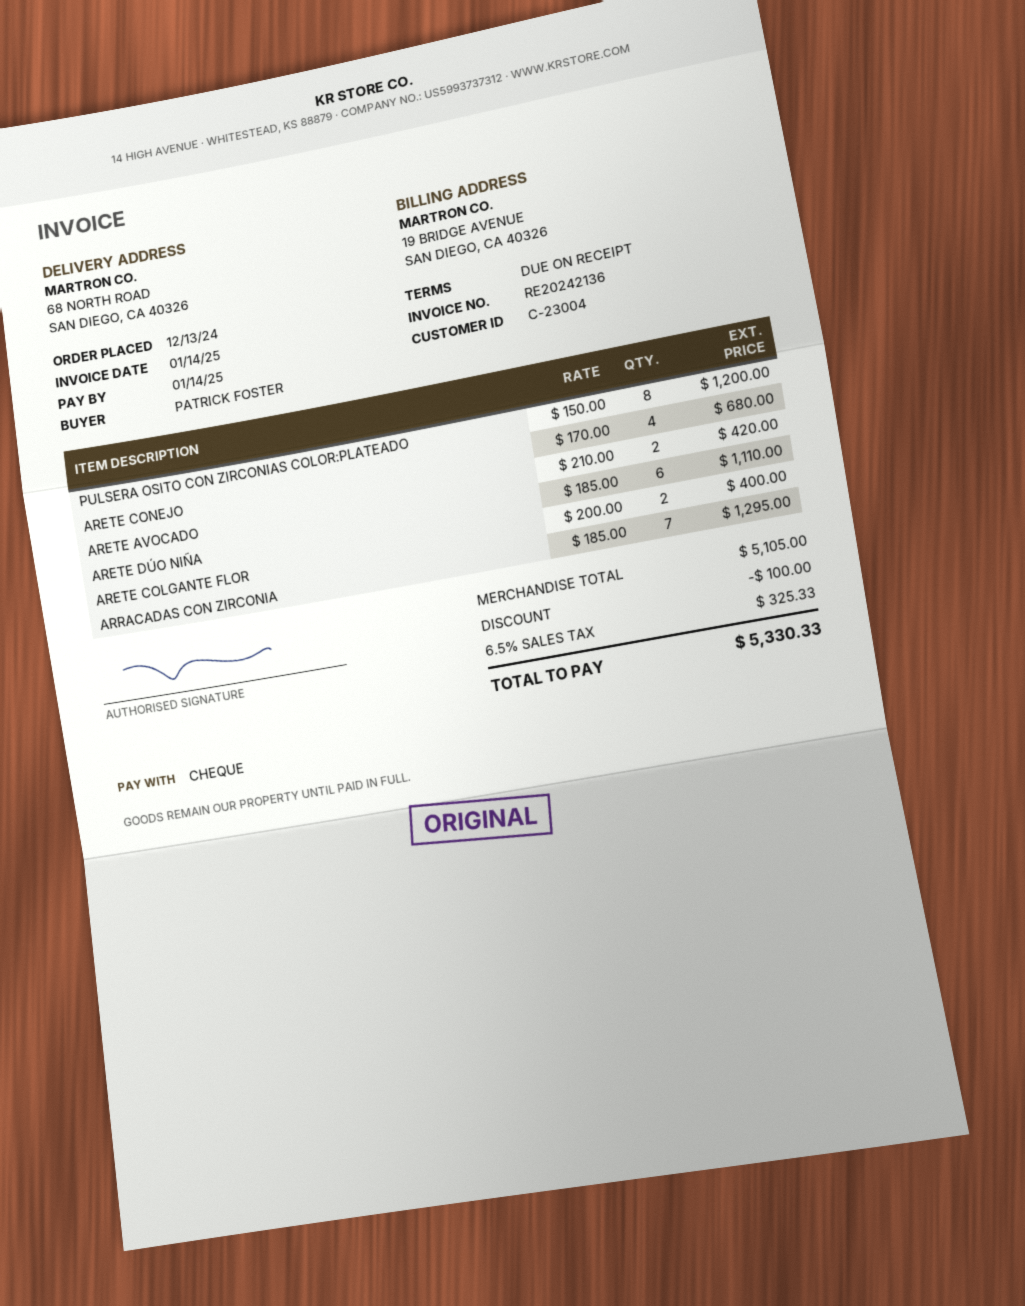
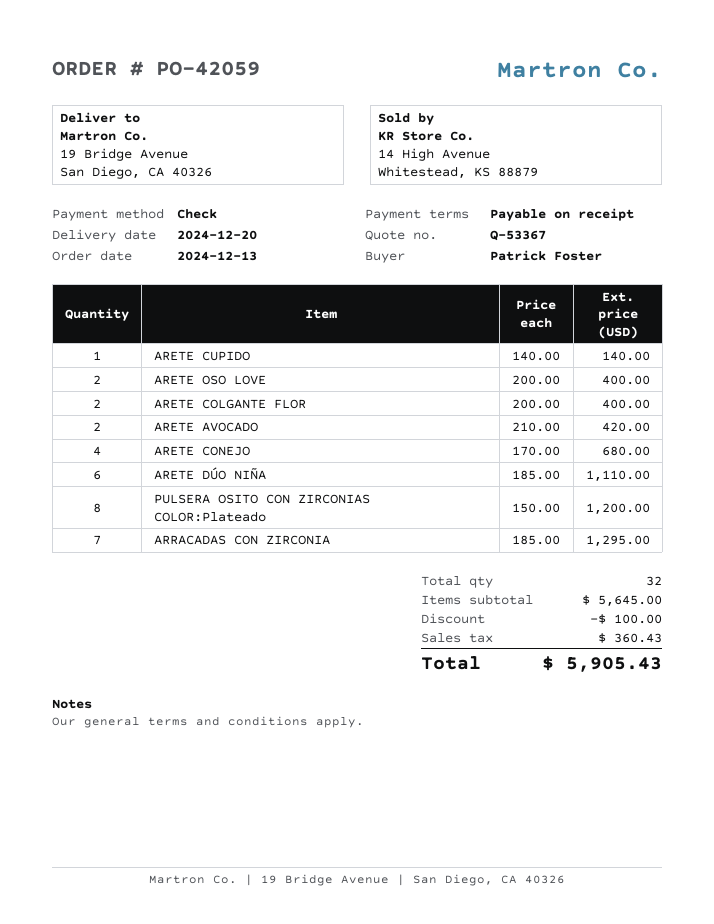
ship to: 68 NORTH ROAD, SAN DIEGO, CA 40326 -> 19 Bridge Avenue, San Diego, CA 40326
ARETE CUPIDO: none -> 1 x 140.00 = 140.00
ARETE OSO LOVE: none -> 2 x 200.00 = 400.00
subtotal: 5105.00 -> 5645.00
tax: 325.33 -> 360.43
total: 5330.33 -> 5905.43

